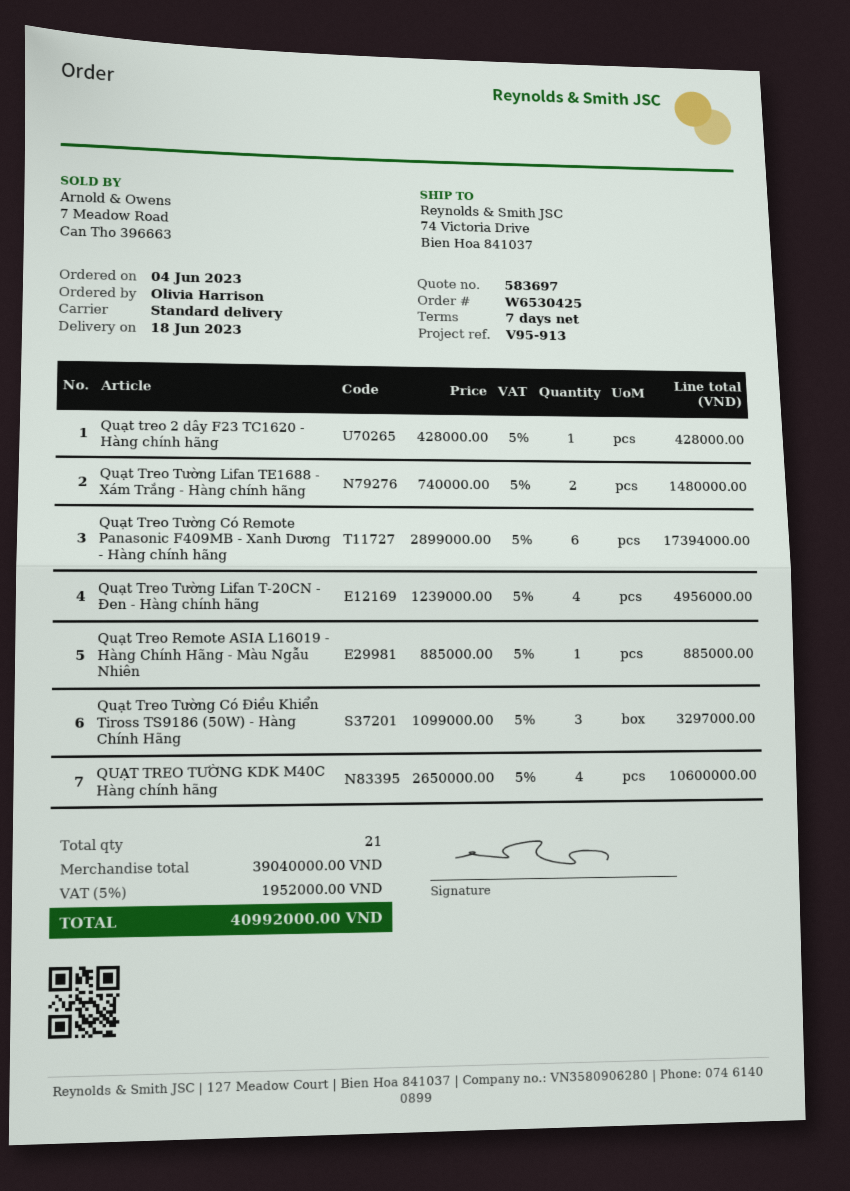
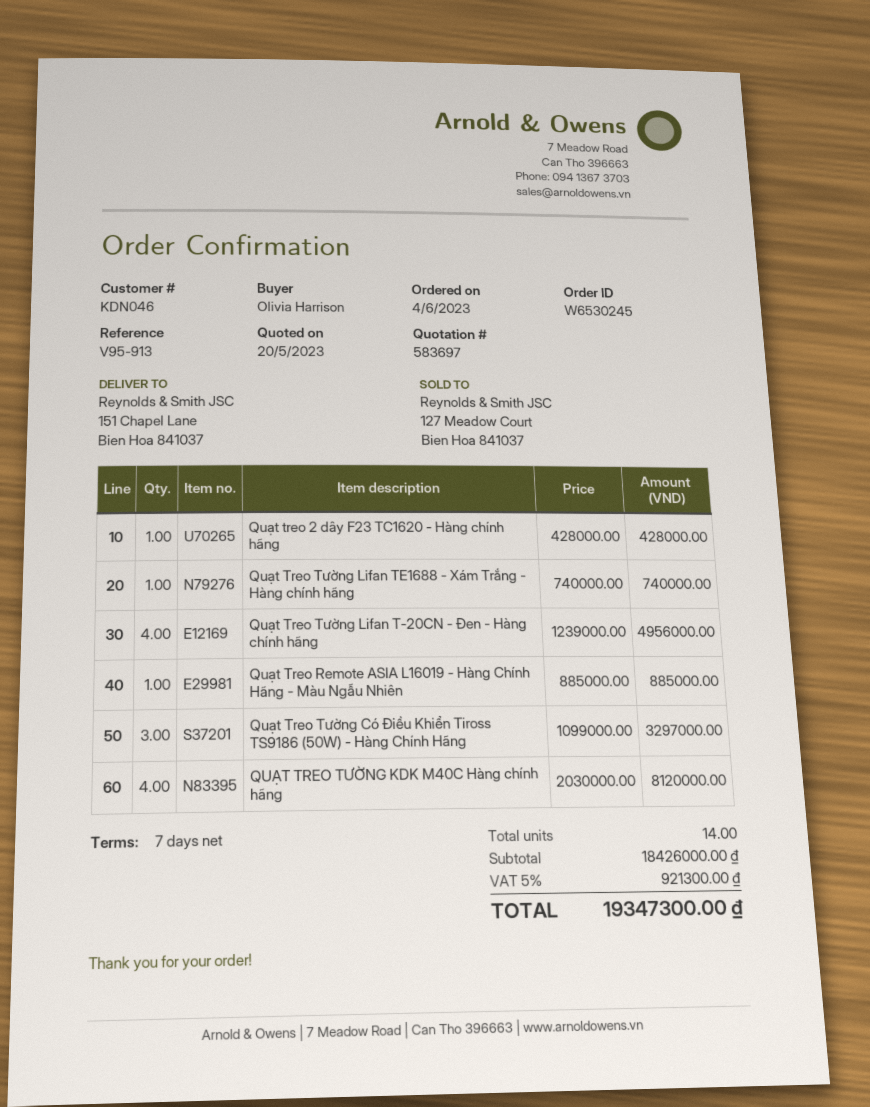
order number: W6530425 -> W6530245
ship to: 74 Victoria Drive, Bien Hoa 841037 -> 151 Chapel Lane, Bien Hoa 841037
Quạt Treo Tường Lifan TE1688 - Xám Trắng - Hàng chính hãng: 2 x 740000.00 = 1480000.00 -> 1 x 740000.00 = 740000.00
Quạt Treo Tường Có Remote Panasonic F409MB - Xanh Dương - Hàng chính hãng: 6 x 2899000.00 = 17394000.00 -> none
QUẠT TREO TƯỜNG KDK M40C Hàng chính hãng: 4 x 2650000.00 = 10600000.00 -> 4 x 2030000.00 = 8120000.00
total quantity: 21 -> 14
subtotal: 39040000.00 -> 18426000.00
tax: 5% = 1952000.00 -> 5% = 921300.00
total: 40992000.00 -> 19347300.00

